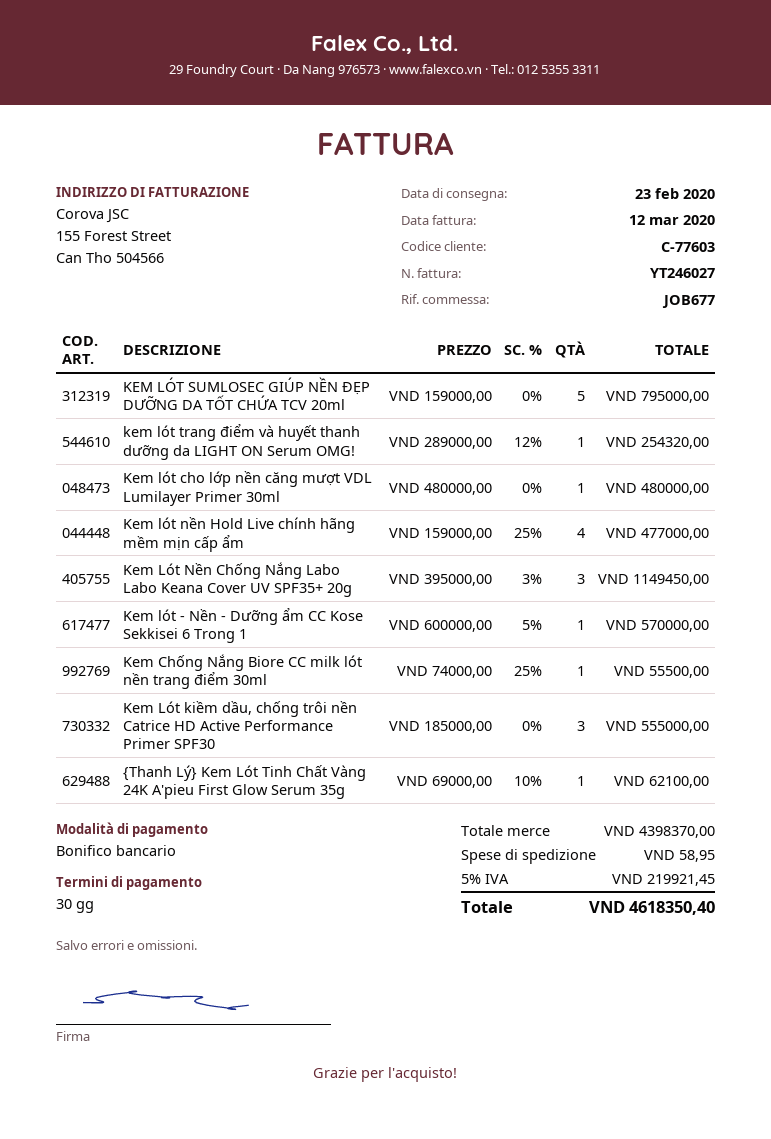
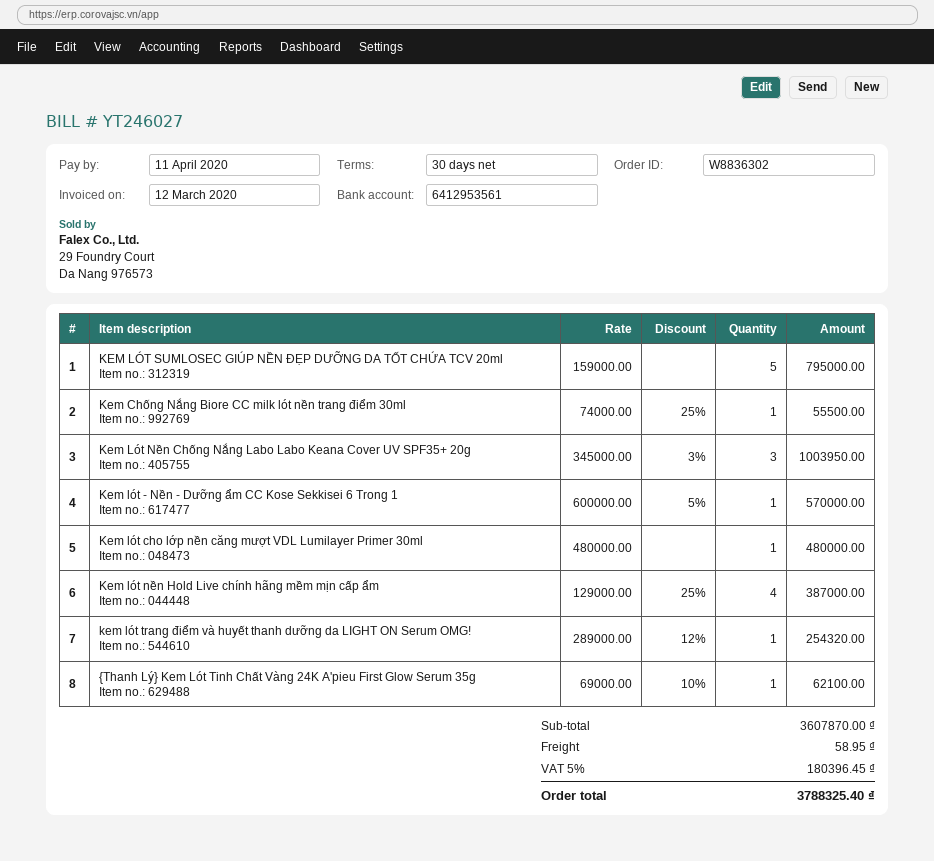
Kem lót nền Hold Live chính hãng mềm mịn cấp ẩm: 4 x 159000.00 - 25% = 477000.00 -> 4 x 129000.00 - 25% = 387000.00
Kem Lót Nền Chống Nắng Labo Labo Keana Cover UV SPF35+ 20g: 3 x 395000.00 - 3% = 1149450.00 -> 3 x 345000.00 - 3% = 1003950.00
Kem Lót kiềm dầu, chống trôi nền Catrice HD Active Performance Primer SPF30: 3 x 185000.00 = 555000.00 -> none
subtotal: 4398370.00 -> 3607870.00
tax: 5% = 219921.45 -> 5% = 180396.45
total: 4618350.40 -> 3788325.40

